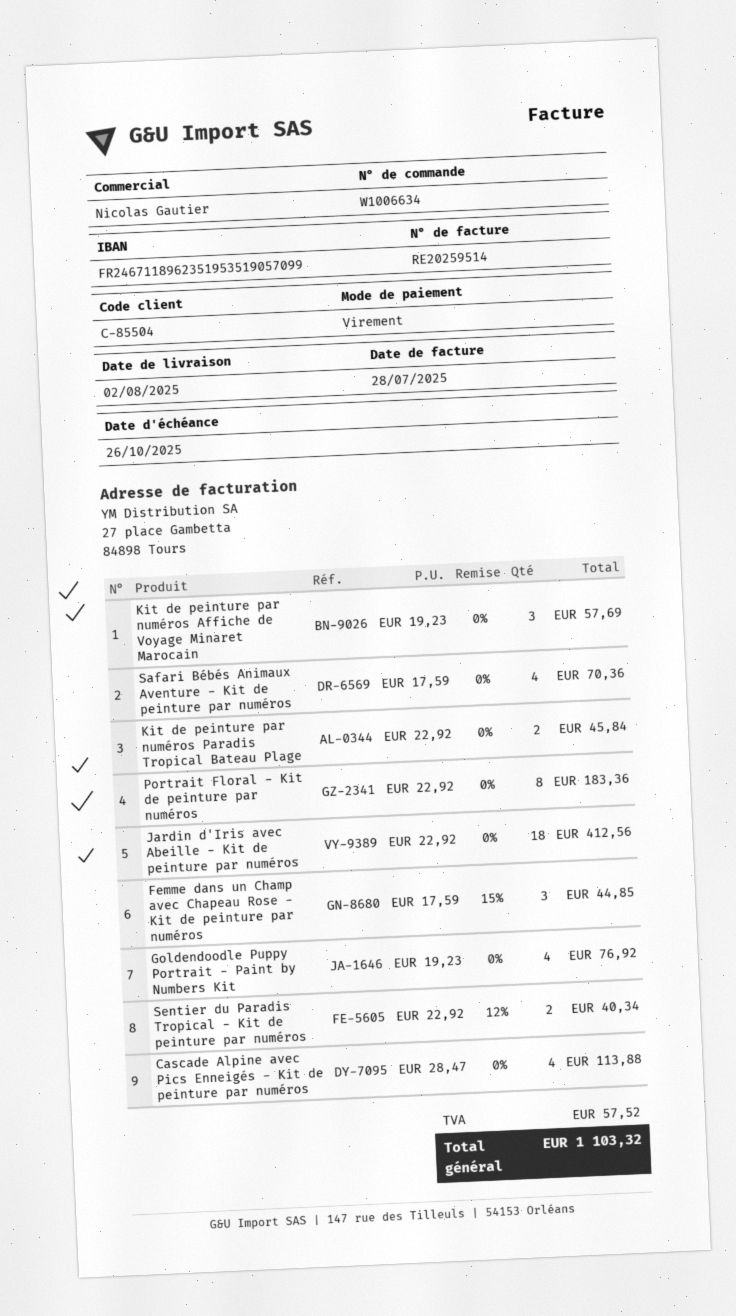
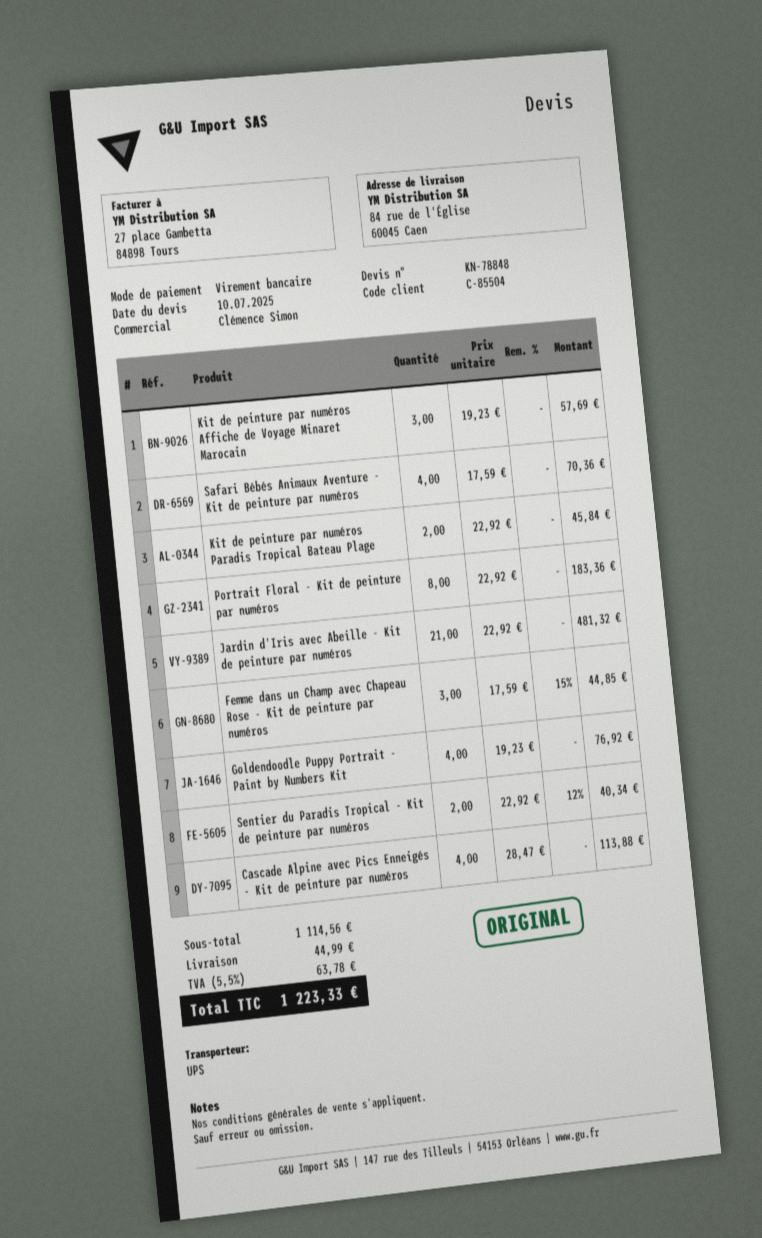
sales rep: Nicolas Gautier -> Clémence Simon
Jardin d'Iris avec Abeille - Kit de peinture par numéros: 18 x 22.92 = 412.56 -> 21 x 22.92 = 481.32
shipping: none -> 44.99
tax: 57.52 -> 63.78
total: 1103.32 -> 1223.33

